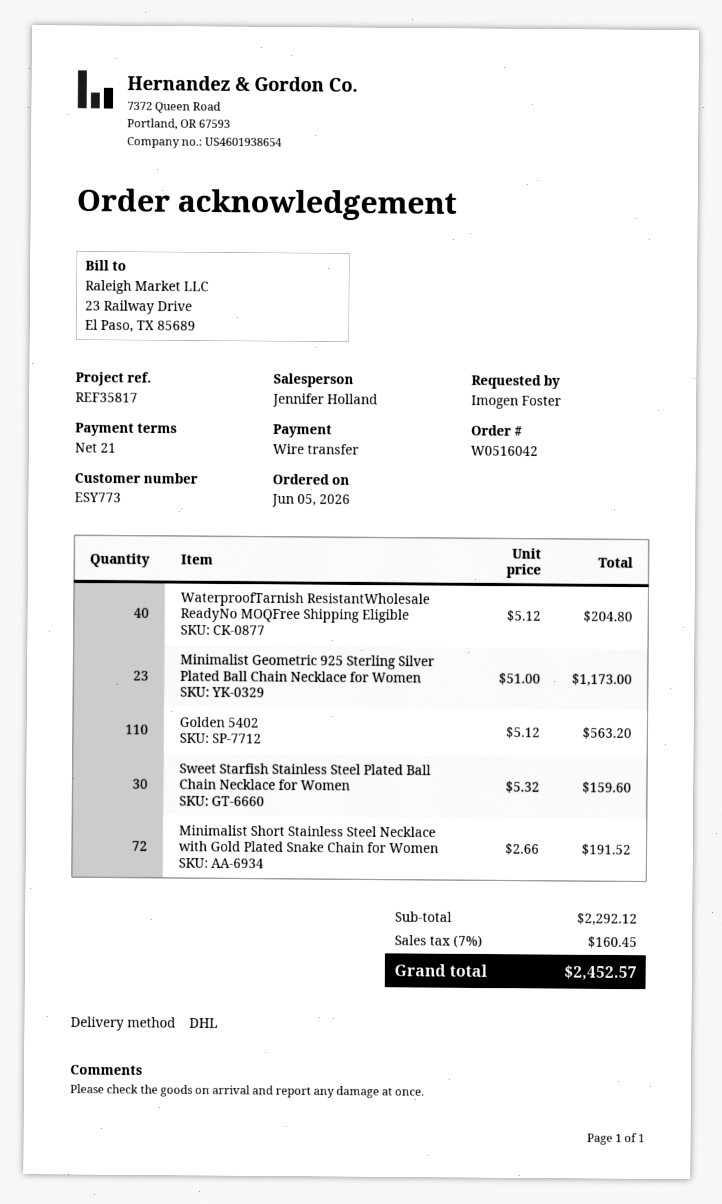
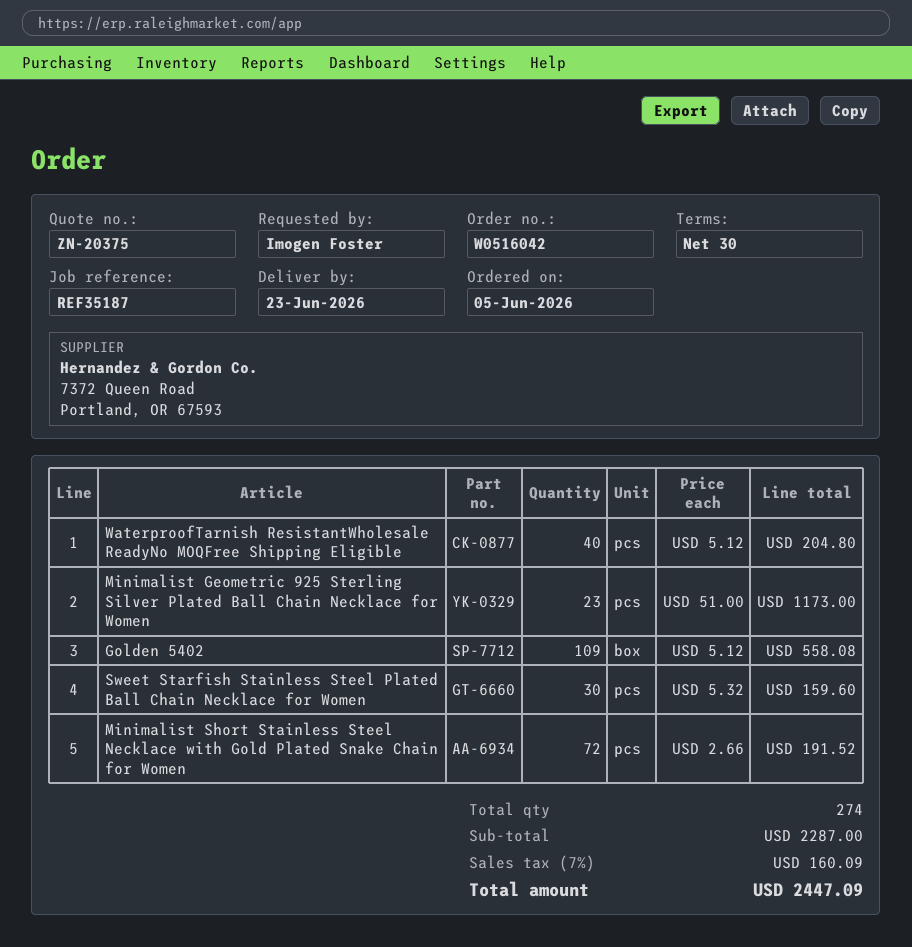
payment terms: 21 days -> 30 days
reference: REF35817 -> REF35187
Golden 5402: 110 x 5.12 = 563.20 -> 109 x 5.12 = 558.08
subtotal: 2292.12 -> 2287.00
tax: 7% = 160.45 -> 7% = 160.09
total: 2452.57 -> 2447.09

